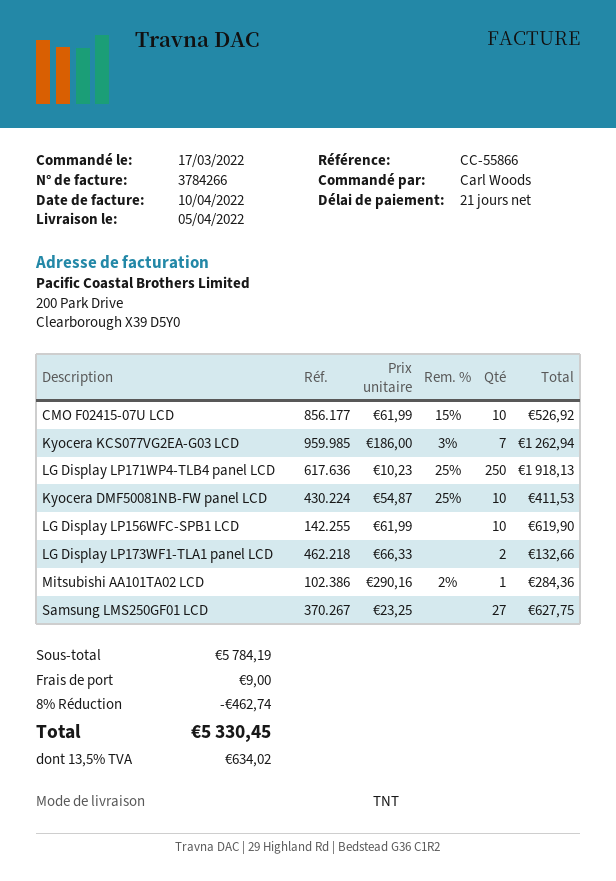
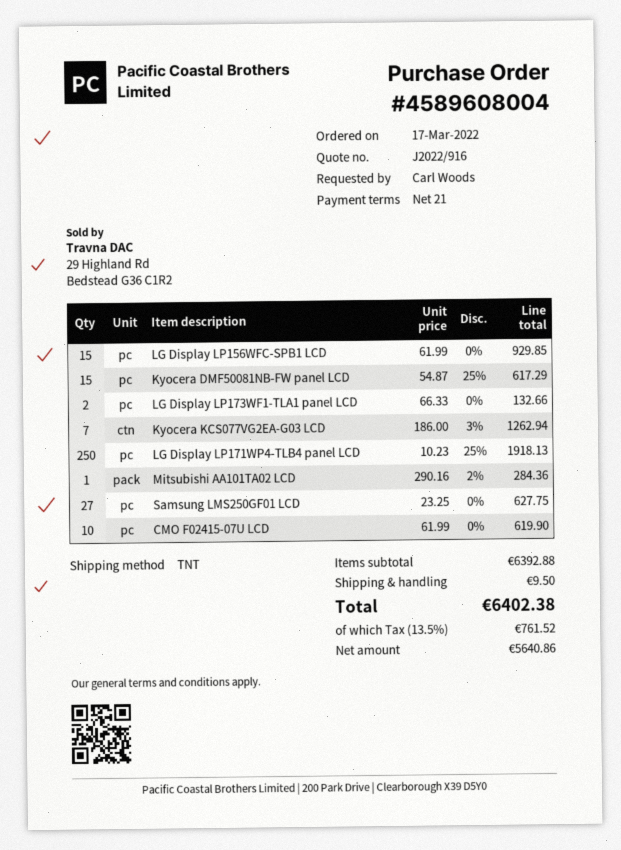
CMO F02415-07U LCD: 10 x 61.99 - 15% = 526.92 -> 10 x 61.99 = 619.90
Kyocera DMF50081NB-FW panel LCD: 10 x 54.87 - 25% = 411.53 -> 15 x 54.87 - 25% = 617.29
LG Display LP156WFC-SPB1 LCD: 10 x 61.99 = 619.90 -> 15 x 61.99 = 929.85
subtotal: 5784.19 -> 6392.88
discount: 8% = 462.74 -> none
shipping: 9.00 -> 9.50
tax: 13.5% = 634.02 -> 13.5% = 761.52
total: 5330.45 -> 6402.38

